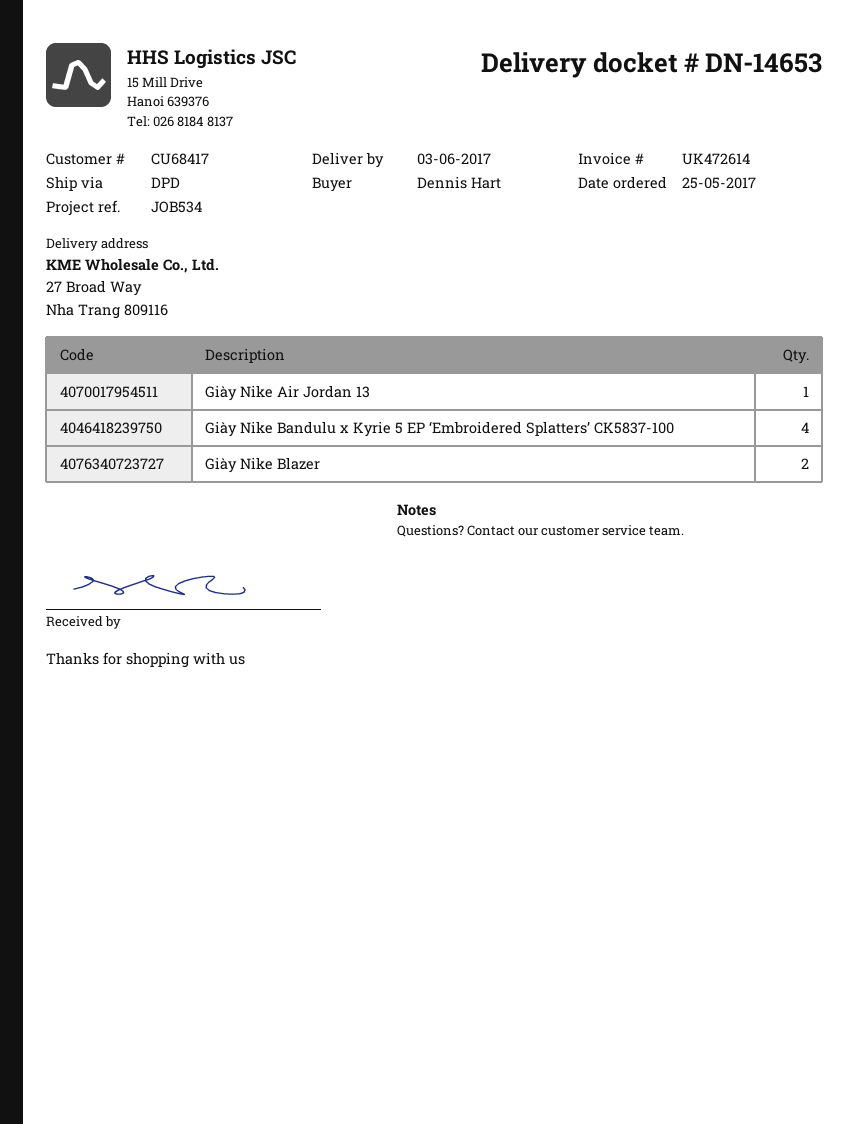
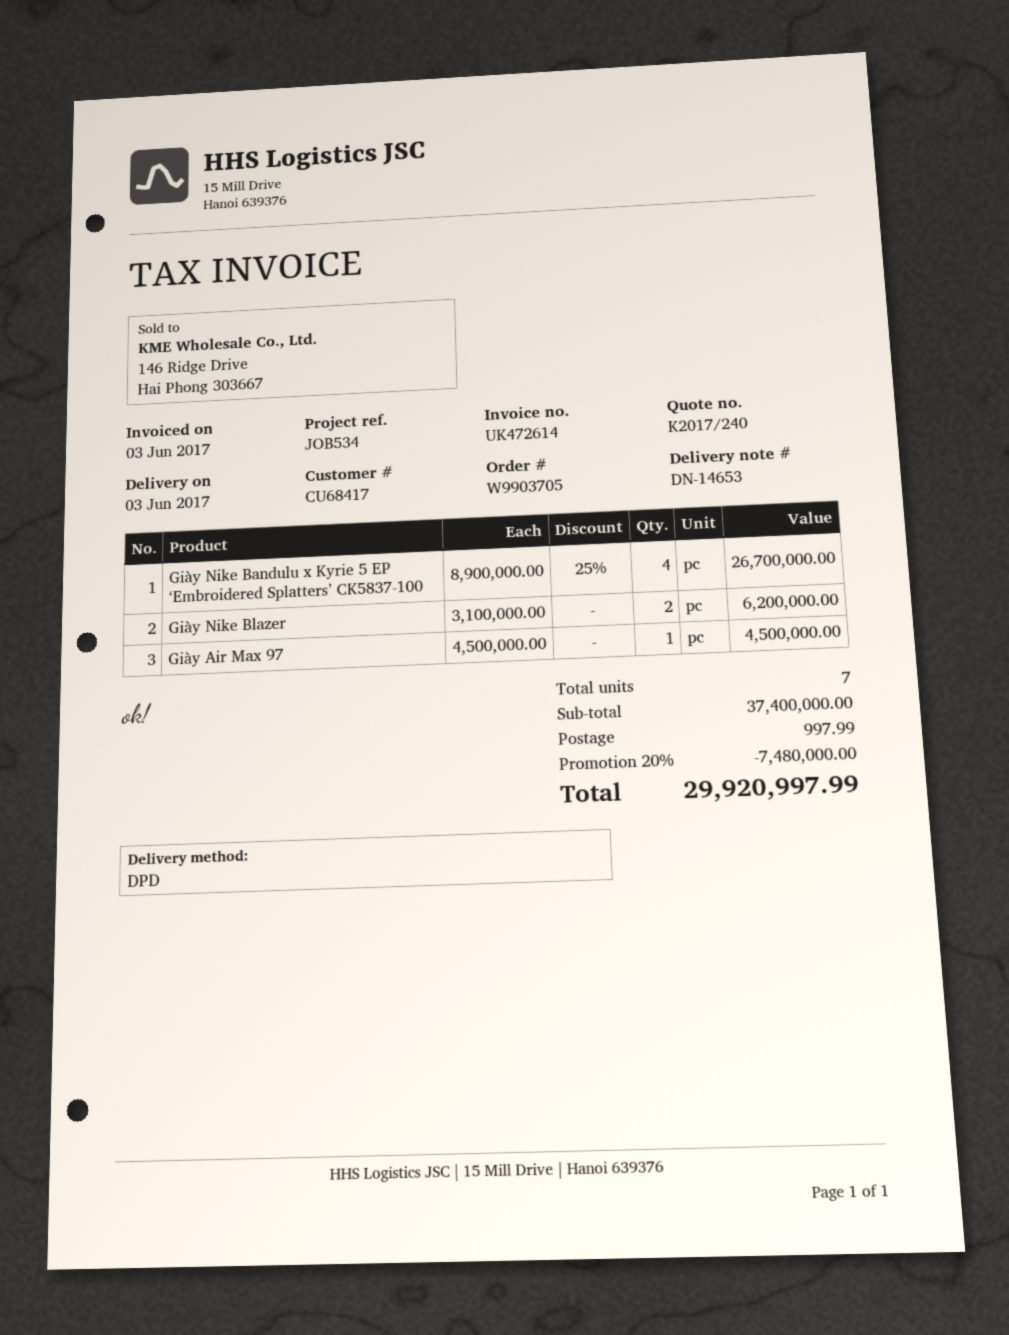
Giày Nike Air Jordan 13: 1 -> none
Giày Air Max 97: none -> 1

